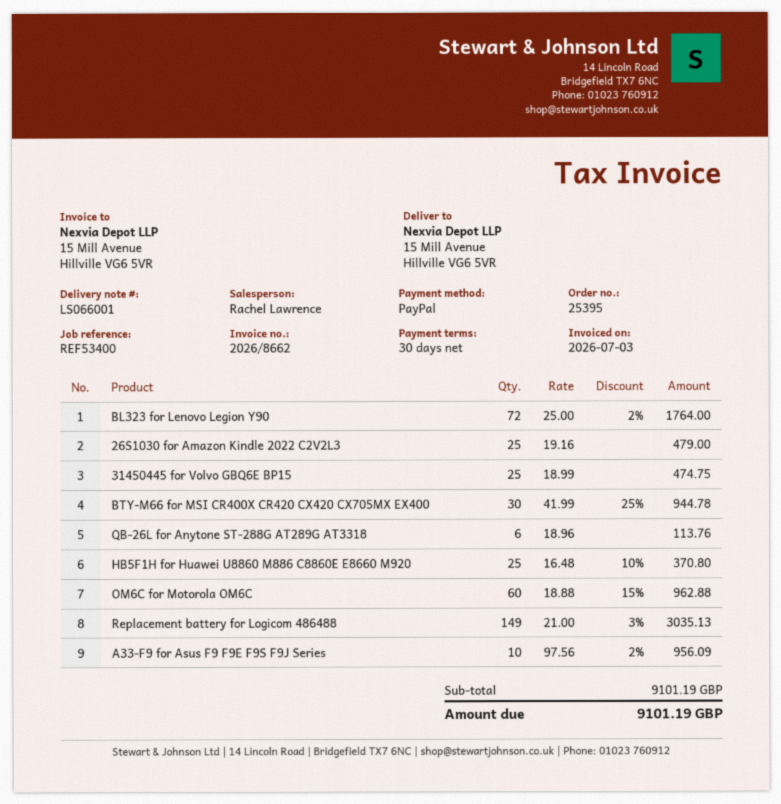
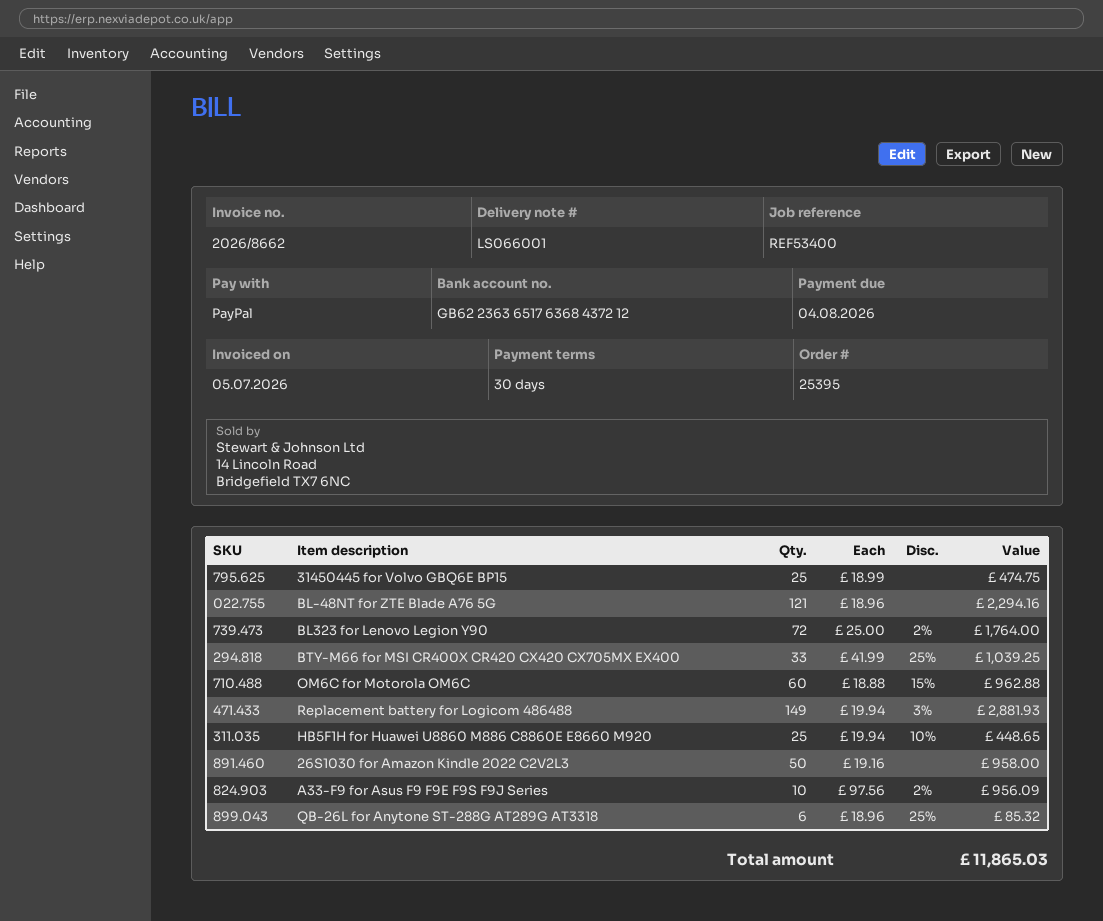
invoice date: 2026-07-03 -> 2026-07-05
26S1030 for Amazon Kindle 2022 C2V2L3: 25 x 19.16 = 479.00 -> 50 x 19.16 = 958.00
BTY-M66 for MSI CR400X CR420 CX420 CX705MX EX400: 30 x 41.99 - 25% = 944.78 -> 33 x 41.99 - 25% = 1039.25
QB-26L for Anytone ST-288G AT289G AT3318: 6 x 18.96 = 113.76 -> 6 x 18.96 - 25% = 85.32
HB5F1H for Huawei U8860 M886 C8860E E8660 M920: 25 x 16.48 - 10% = 370.80 -> 25 x 19.94 - 10% = 448.65
Replacement battery for Logicom 486488: 149 x 21.00 - 3% = 3035.13 -> 149 x 19.94 - 3% = 2881.93
BL-48NT for ZTE Blade A76 5G: none -> 121 x 18.96 = 2294.16
total: 9101.19 -> 11865.03

